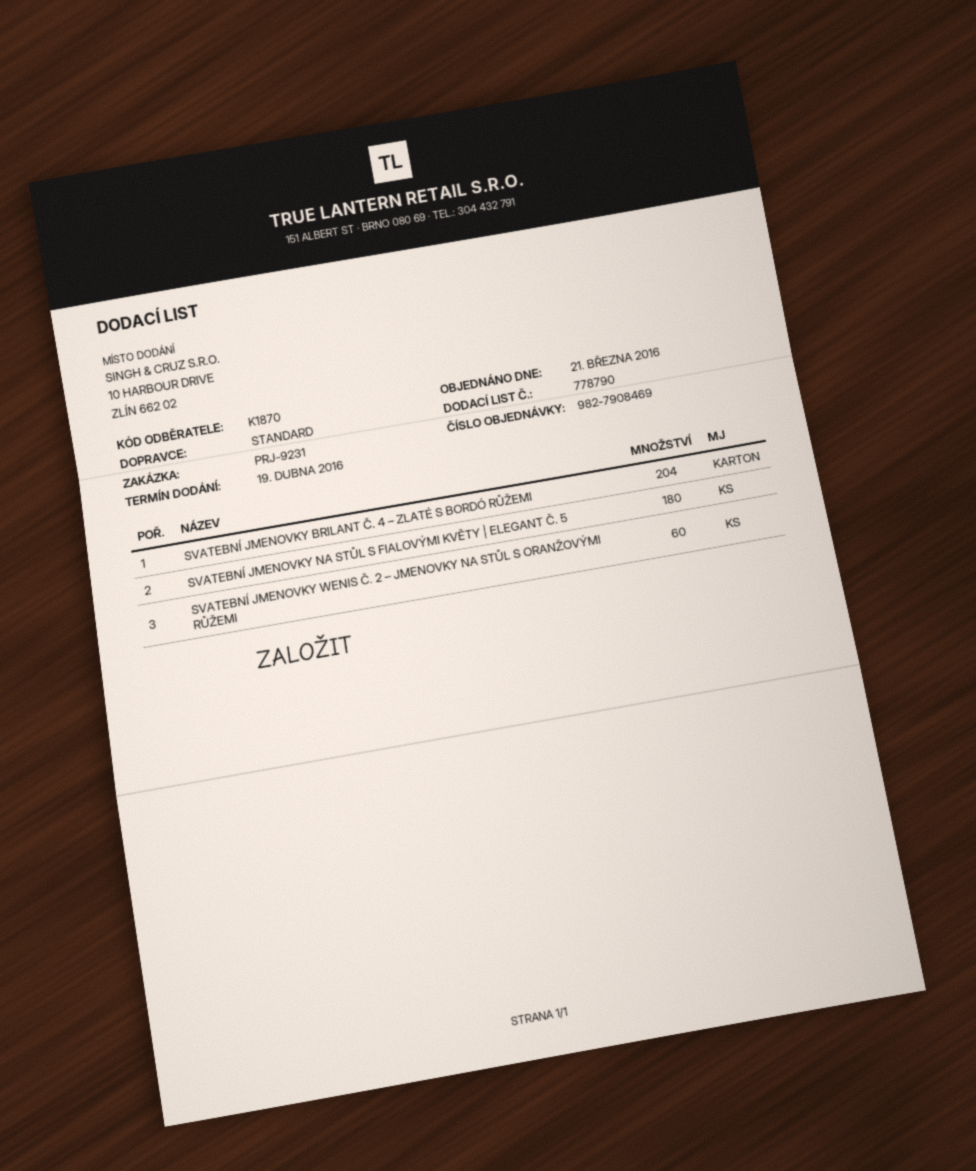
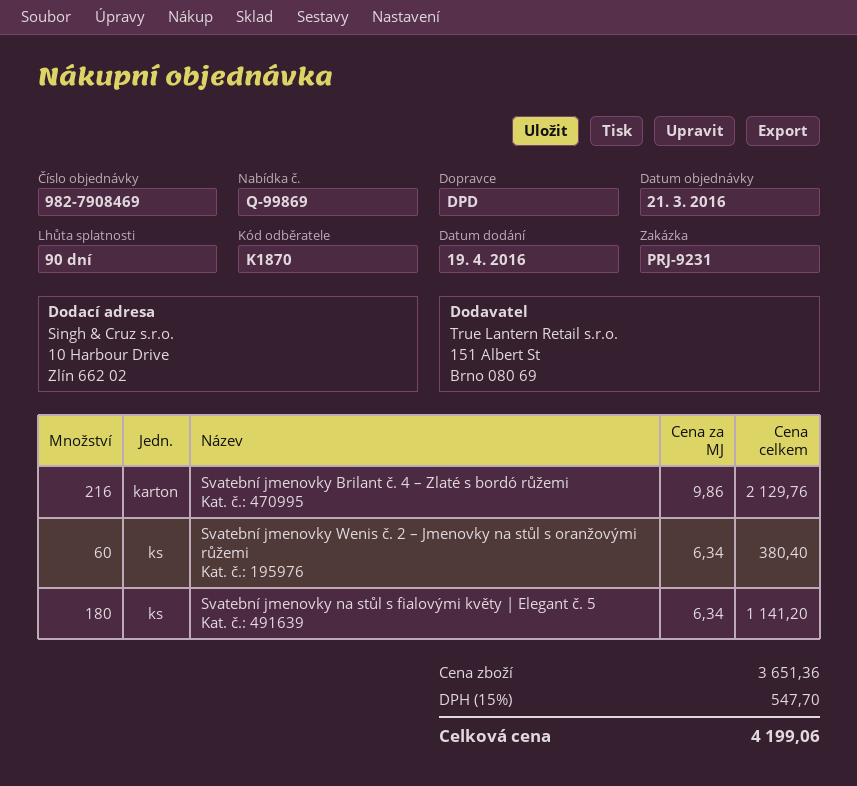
shipping method: standard -> DPD
SVATEBNÍ JMENOVKY BRILANT Č. 4 – ZLATÉ S BORDÓ RŮŽEMI: 204 -> 216

